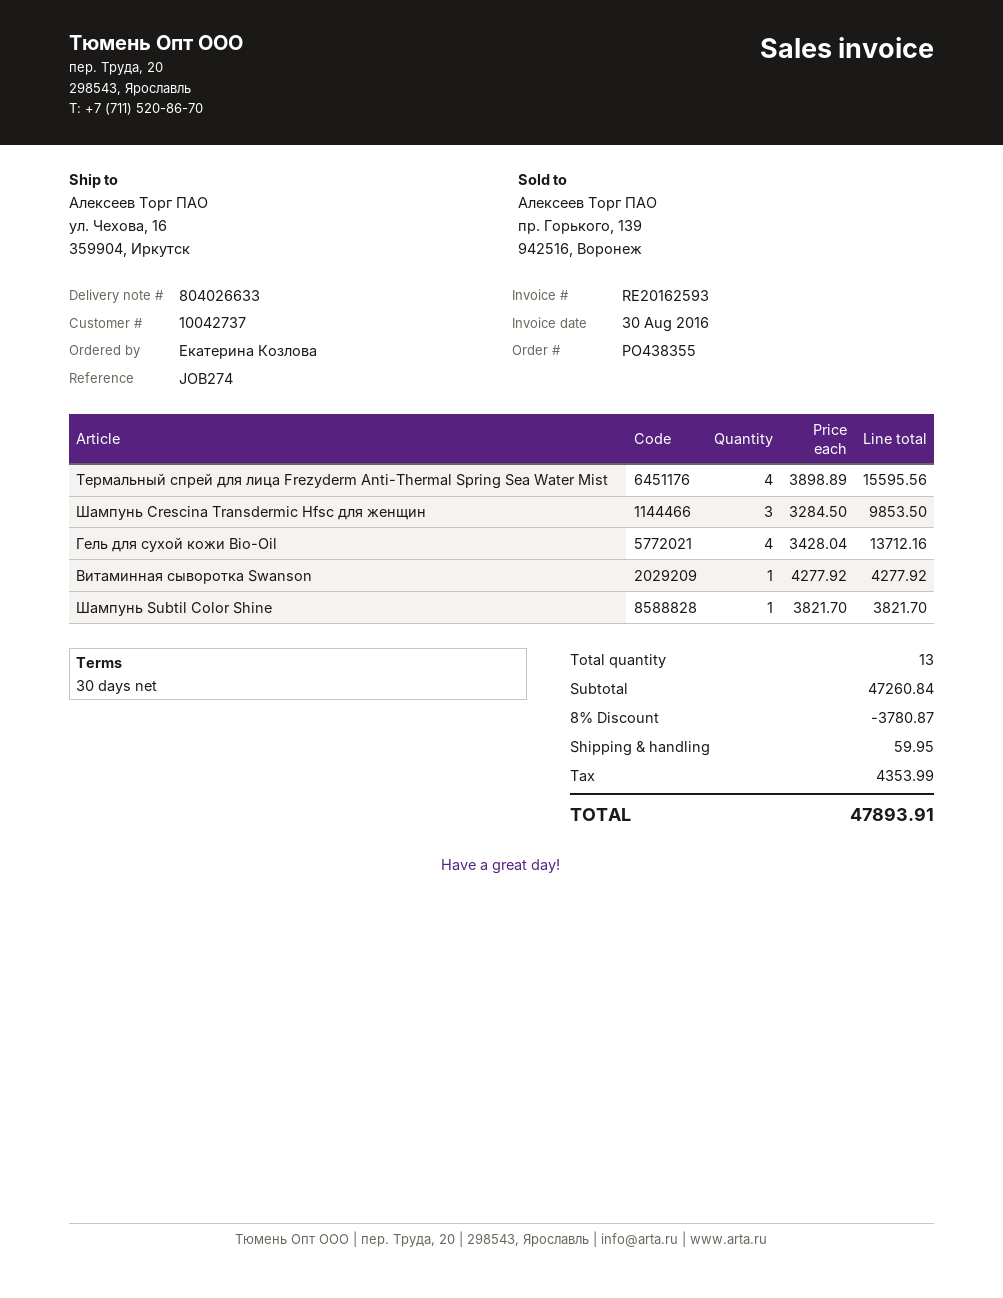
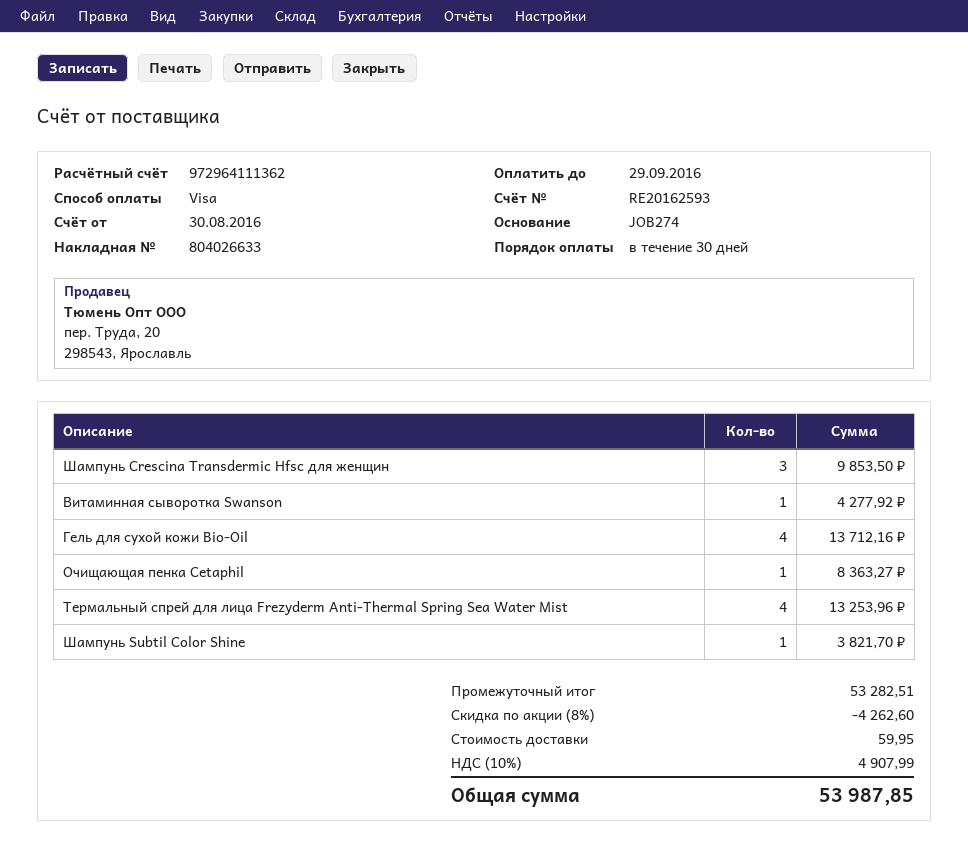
Термальный спрей для лица Frezyderm Anti-Thermal Spring Sea Water Mist: 4 for 15595.56 -> 4 for 13253.96
Очищающая пенка Cetaphil: none -> 1 for 8363.27
subtotal: 47260.84 -> 53282.51
discount: 8% = 3780.87 -> 8% = 4262.60
tax: 4353.99 -> 4907.99
total: 47893.91 -> 53987.85

